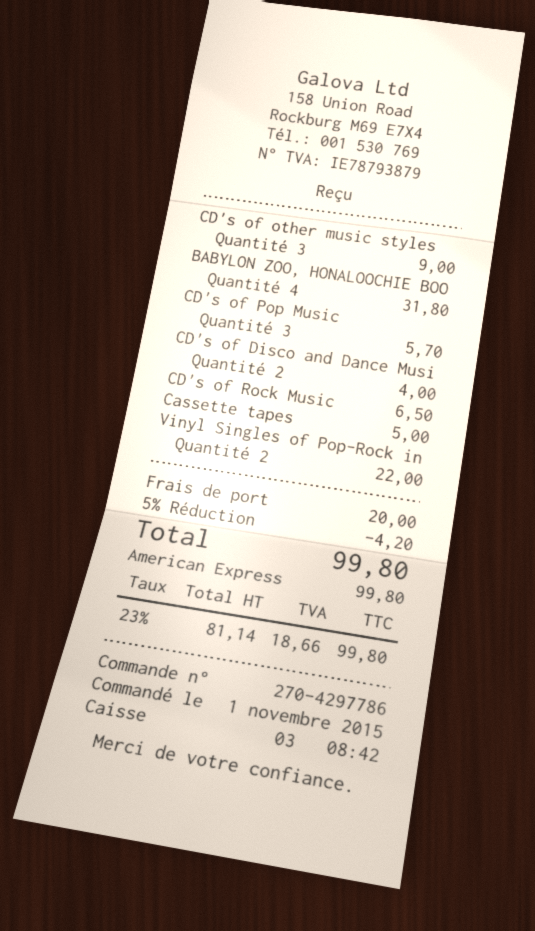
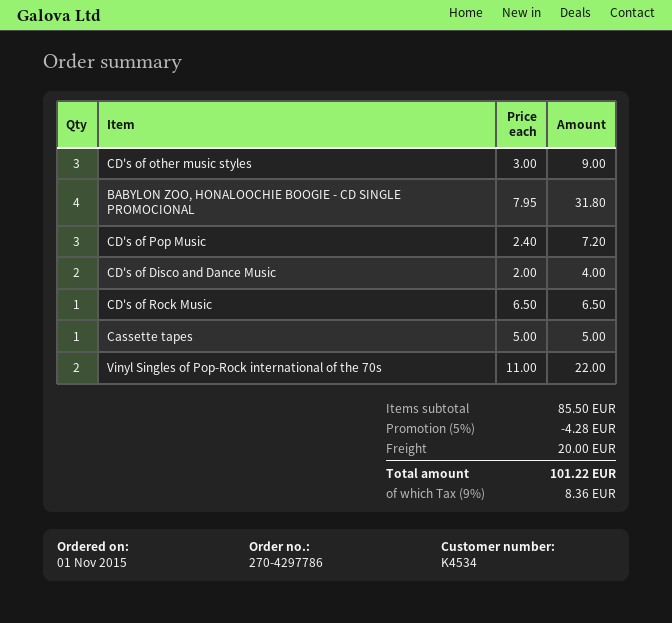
CD's of Pop Music: 3 for 5.70 -> 3 for 7.20
discount: 5% = 4.20 -> 5% = 4.28
tax: 23% = 18.66 -> 9% = 8.36
total: 99.80 -> 101.22

